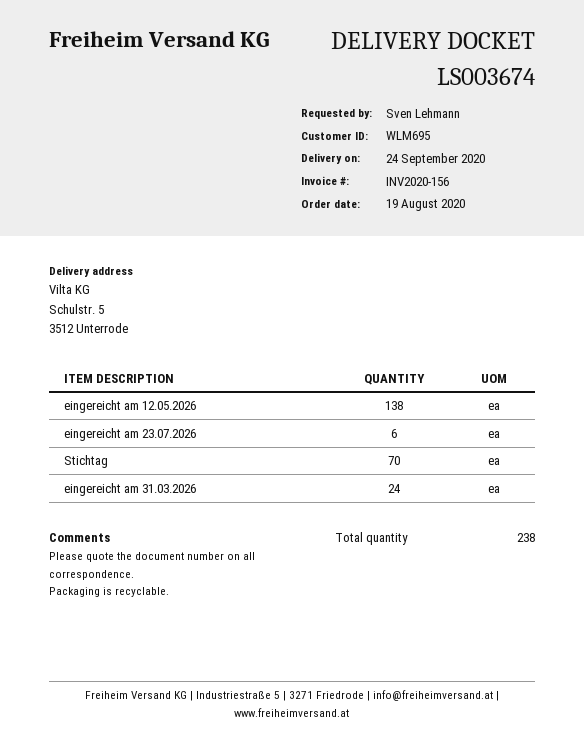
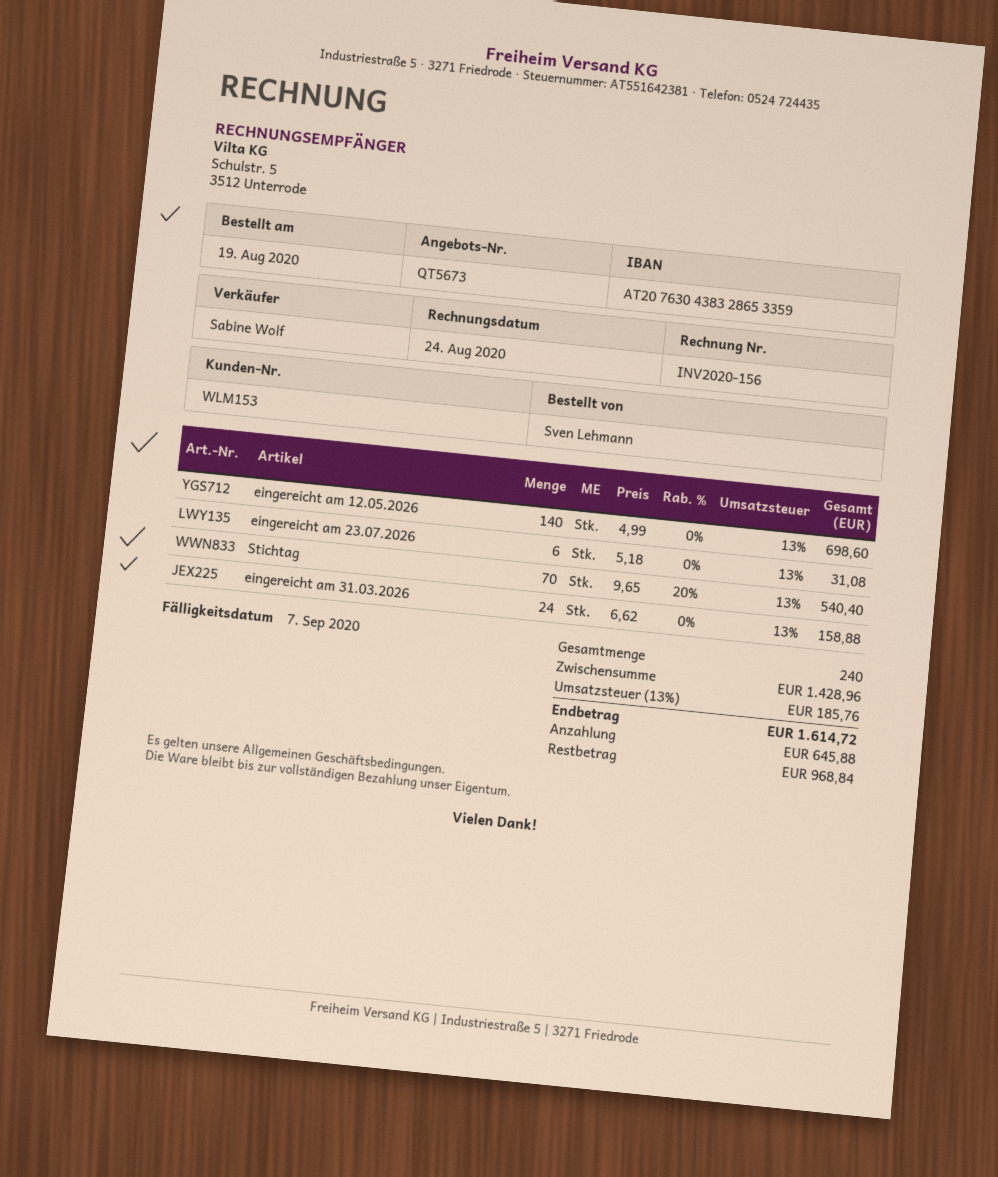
customer number: WLM695 -> WLM153
eingereicht am 12.05.2026: 138 -> 140
total quantity: 238 -> 240

